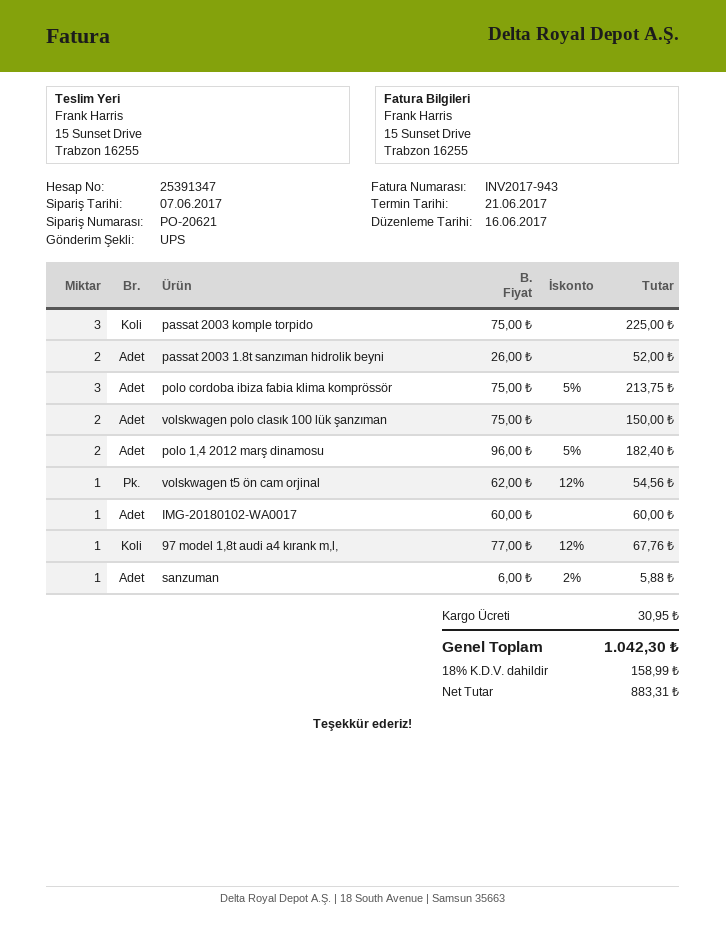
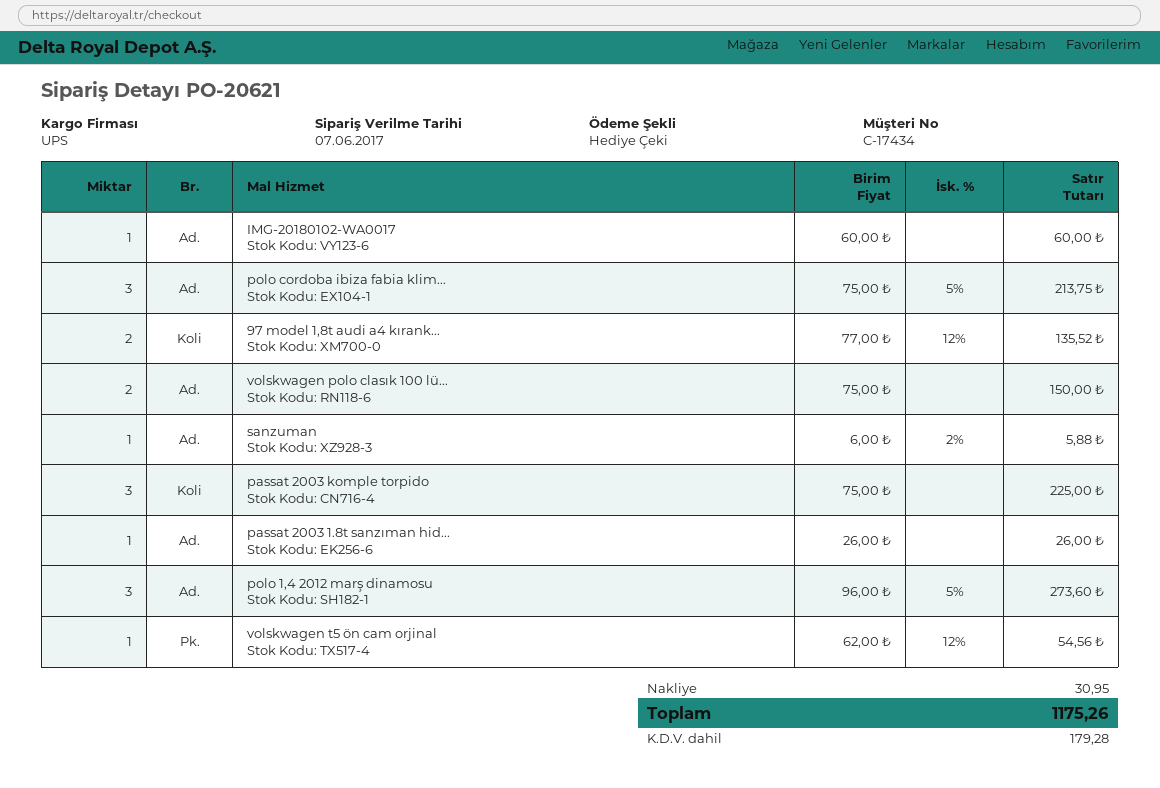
passat 2003 1.8t sanzıman hidrolik beyni: 2 x 26.00 = 52.00 -> 1 x 26.00 = 26.00
polo 1,4 2012 marş dinamosu: 2 x 96.00 - 5% = 182.40 -> 3 x 96.00 - 5% = 273.60
97 model 1,8t audi a4 kırank m,l,: 1 x 77.00 - 12% = 67.76 -> 2 x 77.00 - 12% = 135.52
tax: 158.99 -> 179.28
total: 1042.30 -> 1175.26

